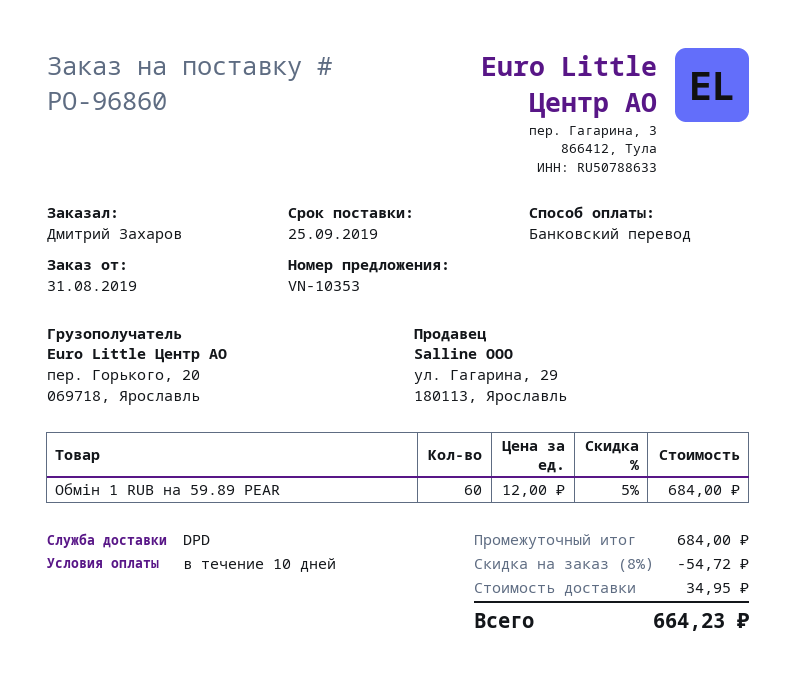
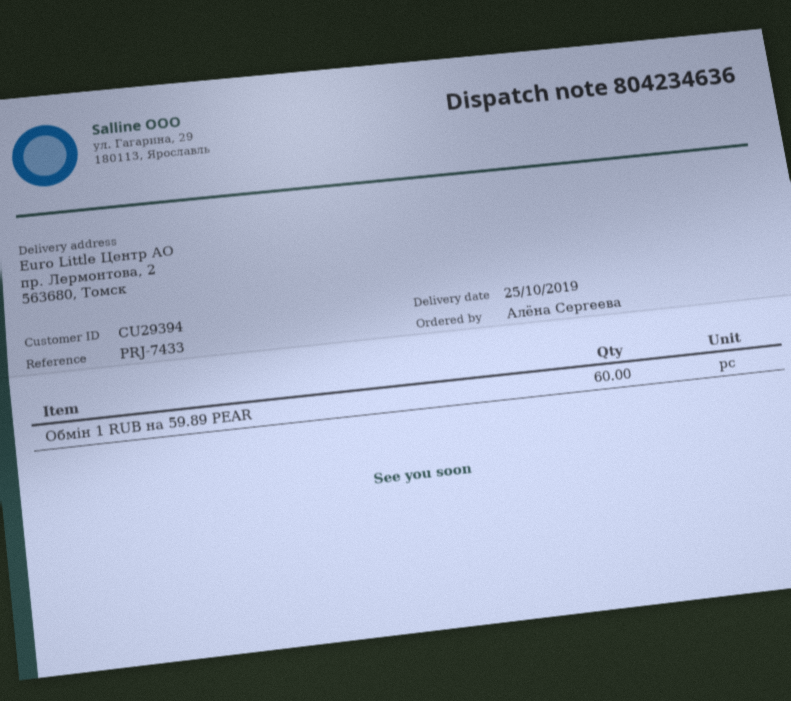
delivery date: 2019-09-25 -> 2019-10-25
ordered by: Дмитрий Захаров -> Алёна Сергеева
ship to: пер. Горького, 20, 069718, Ярославль -> пр. Лермонтова, 2, 563680, Томск

